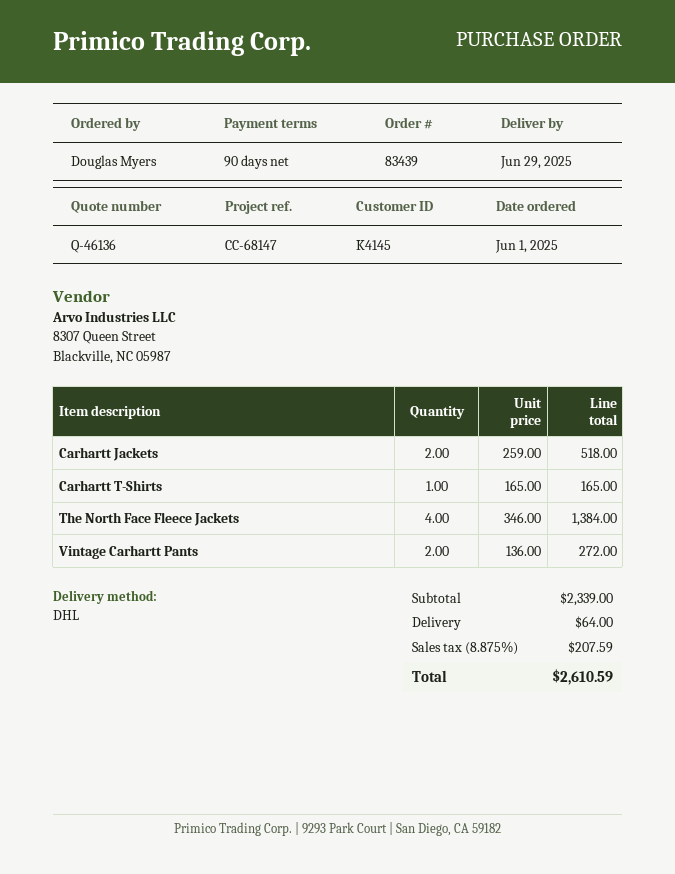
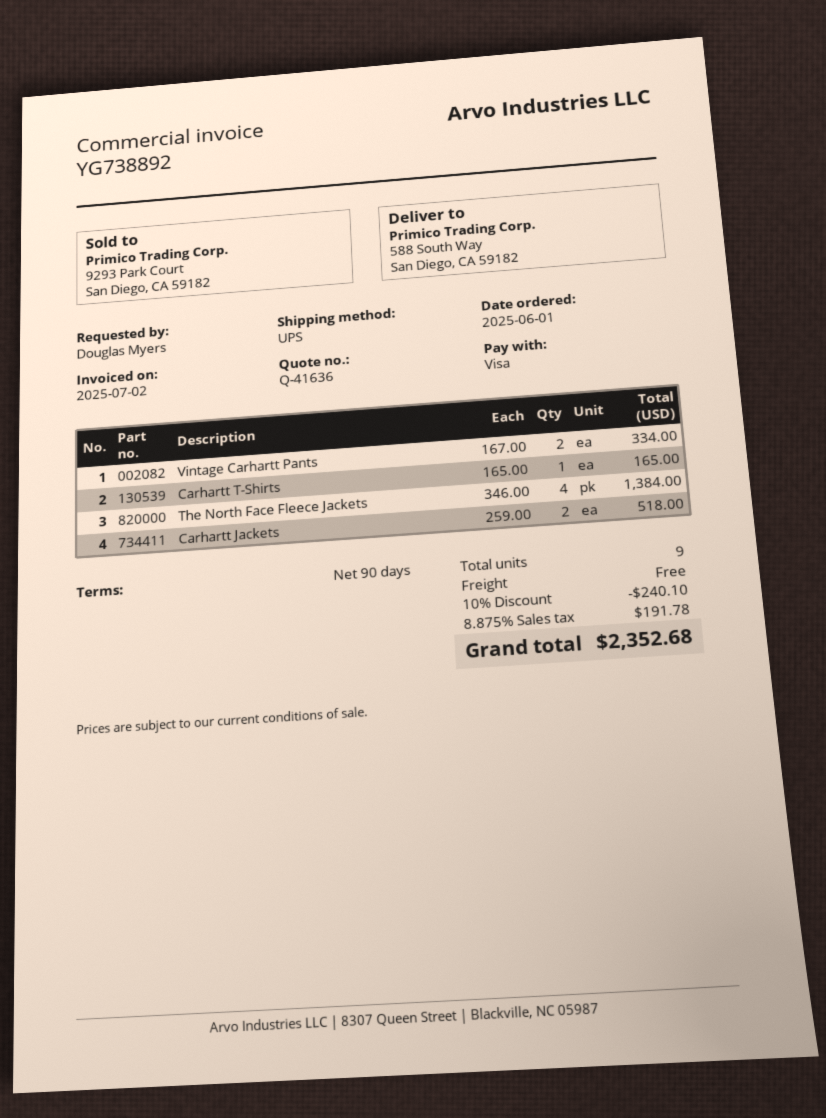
quote number: Q-46136 -> Q-41636
shipping method: DHL -> UPS
Vintage Carhartt Pants: 2 x 136.00 = 272.00 -> 2 x 167.00 = 334.00
discount: none -> 10% = 240.10
shipping: 64.00 -> 0.00
tax: 8.875% = 207.59 -> 8.875% = 191.78
total: 2610.59 -> 2352.68

